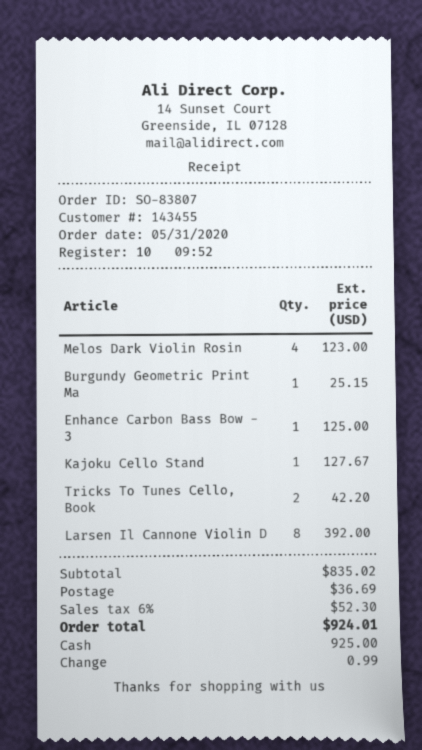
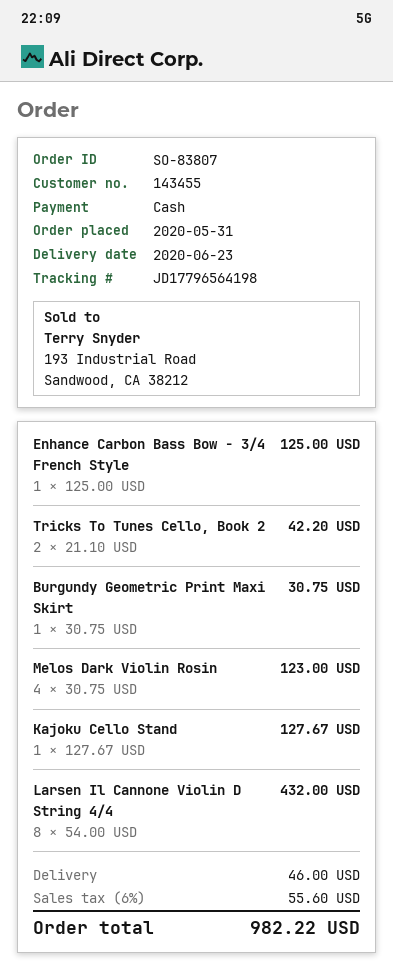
Burgundy Geometric Print Ma: 1 for 25.15 -> 1 for 30.75
Larsen Il Cannone Violin D: 8 for 392.00 -> 8 for 432.00
shipping: 36.69 -> 46.00
tax: 6% = 52.30 -> 6% = 55.60
total: 924.01 -> 982.22

